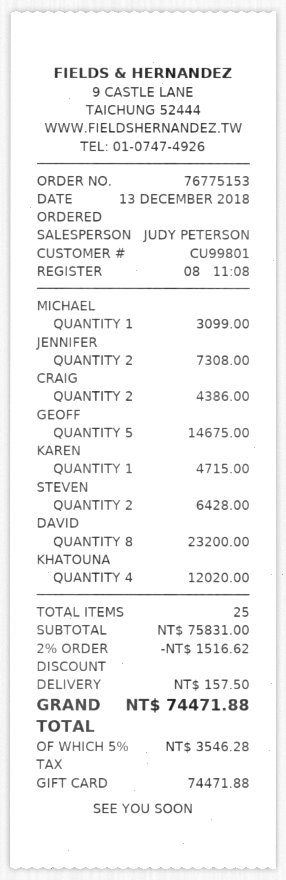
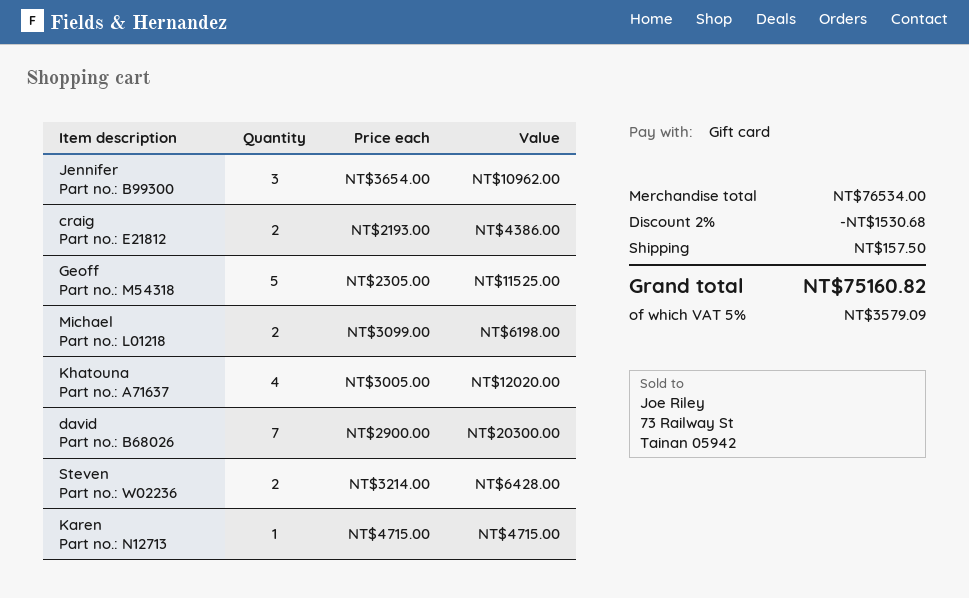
MICHAEL: 1 for 3099.00 -> 2 for 6198.00
JENNIFER: 2 for 7308.00 -> 3 for 10962.00
GEOFF: 5 for 14675.00 -> 5 for 11525.00
DAVID: 8 for 23200.00 -> 7 for 20300.00
subtotal: 75831.00 -> 76534.00
discount: 2% = 1516.62 -> 2% = 1530.68
tax: 5% = 3546.28 -> 5% = 3579.09
total: 74471.88 -> 75160.82

